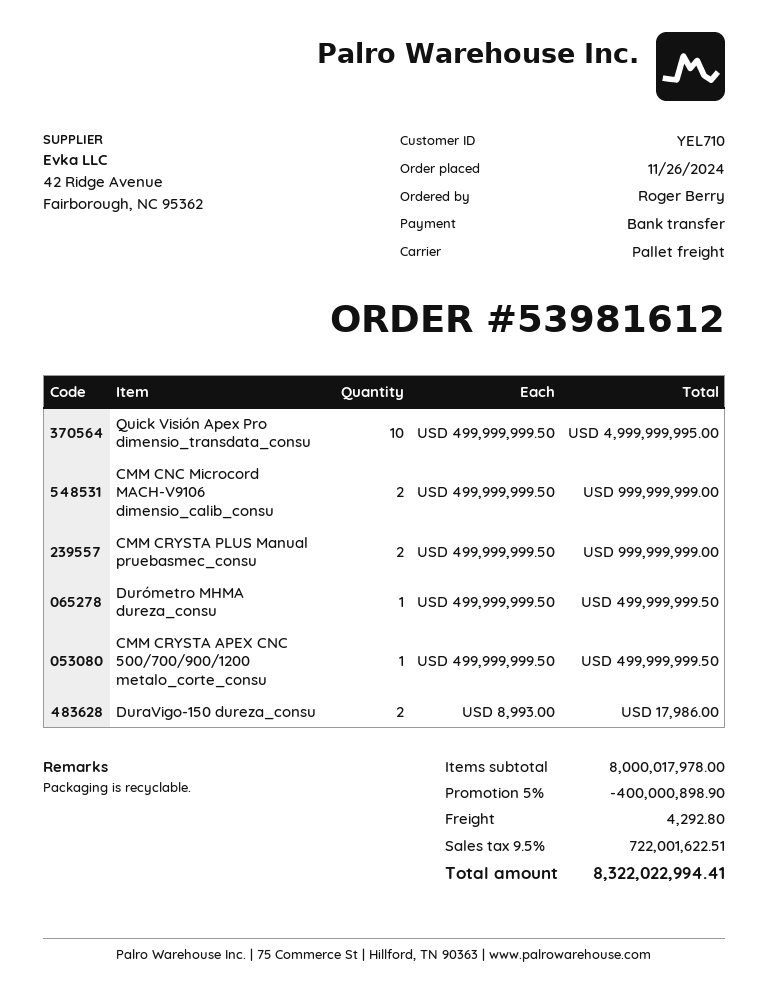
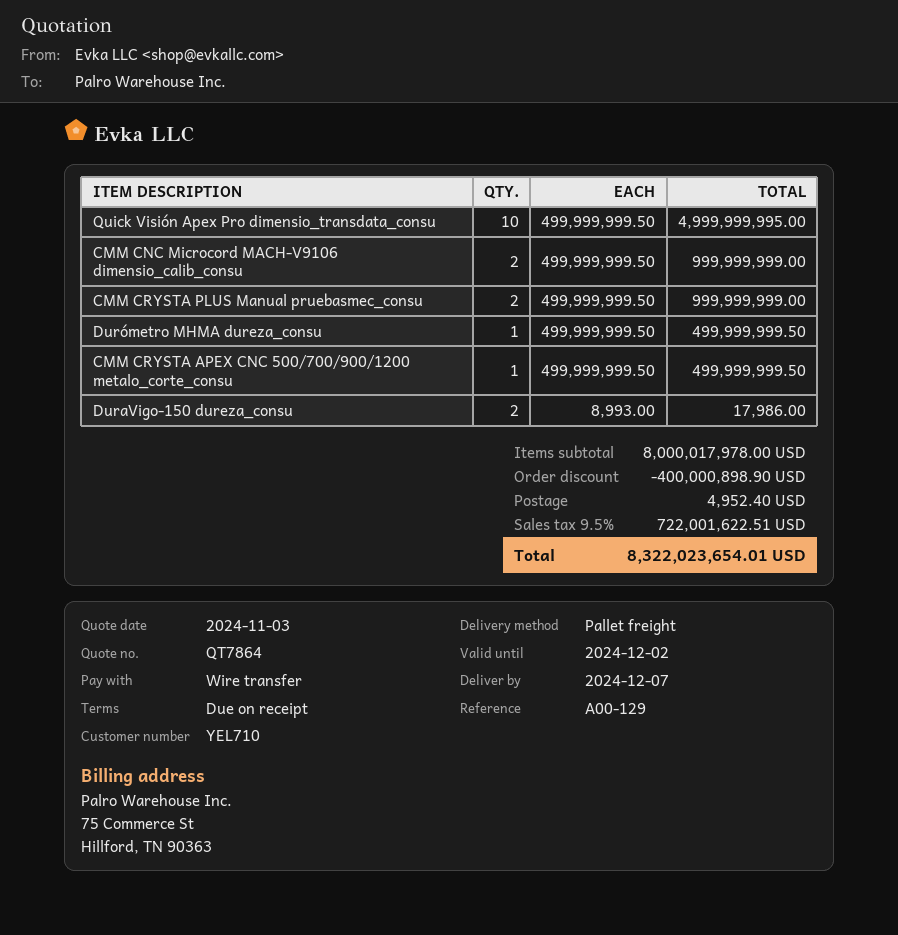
shipping: 4292.80 -> 4952.40
total: 8322022994.41 -> 8322023654.01

